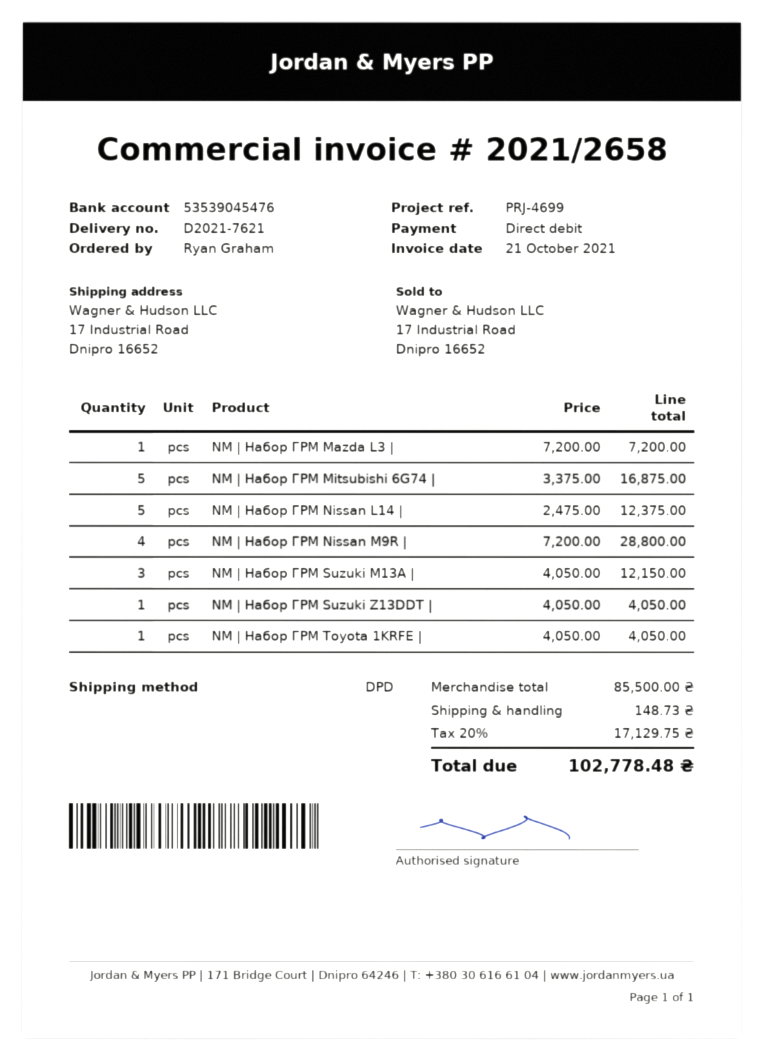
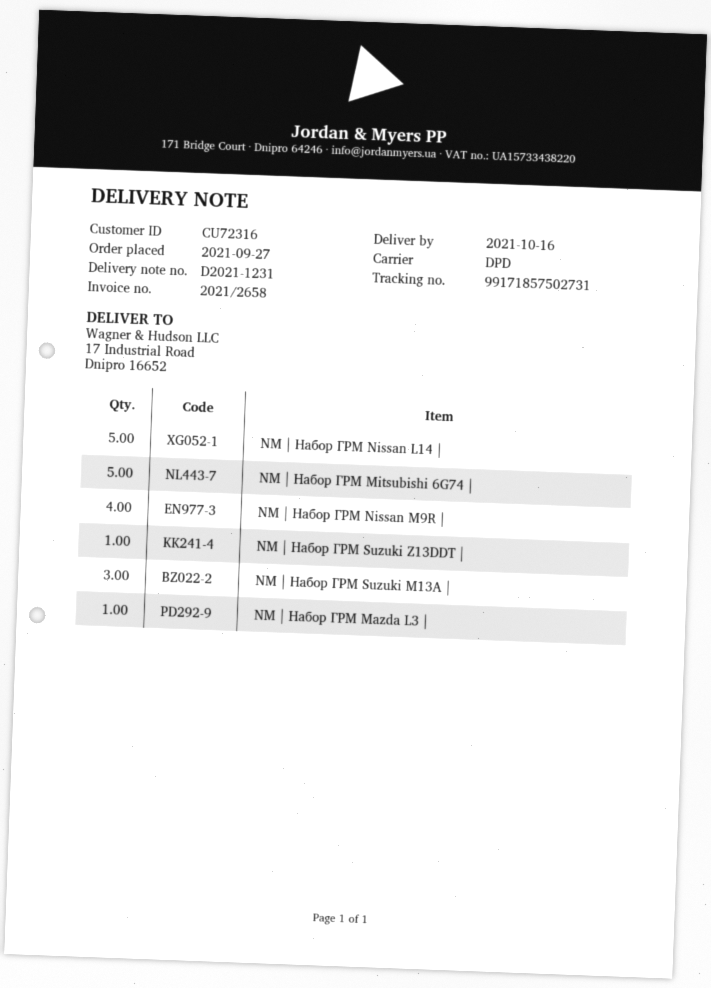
delivery note number: D2021-7621 -> D2021-1231
NM | Набор ГРМ Toyota 1KRFE |: 1 -> none

